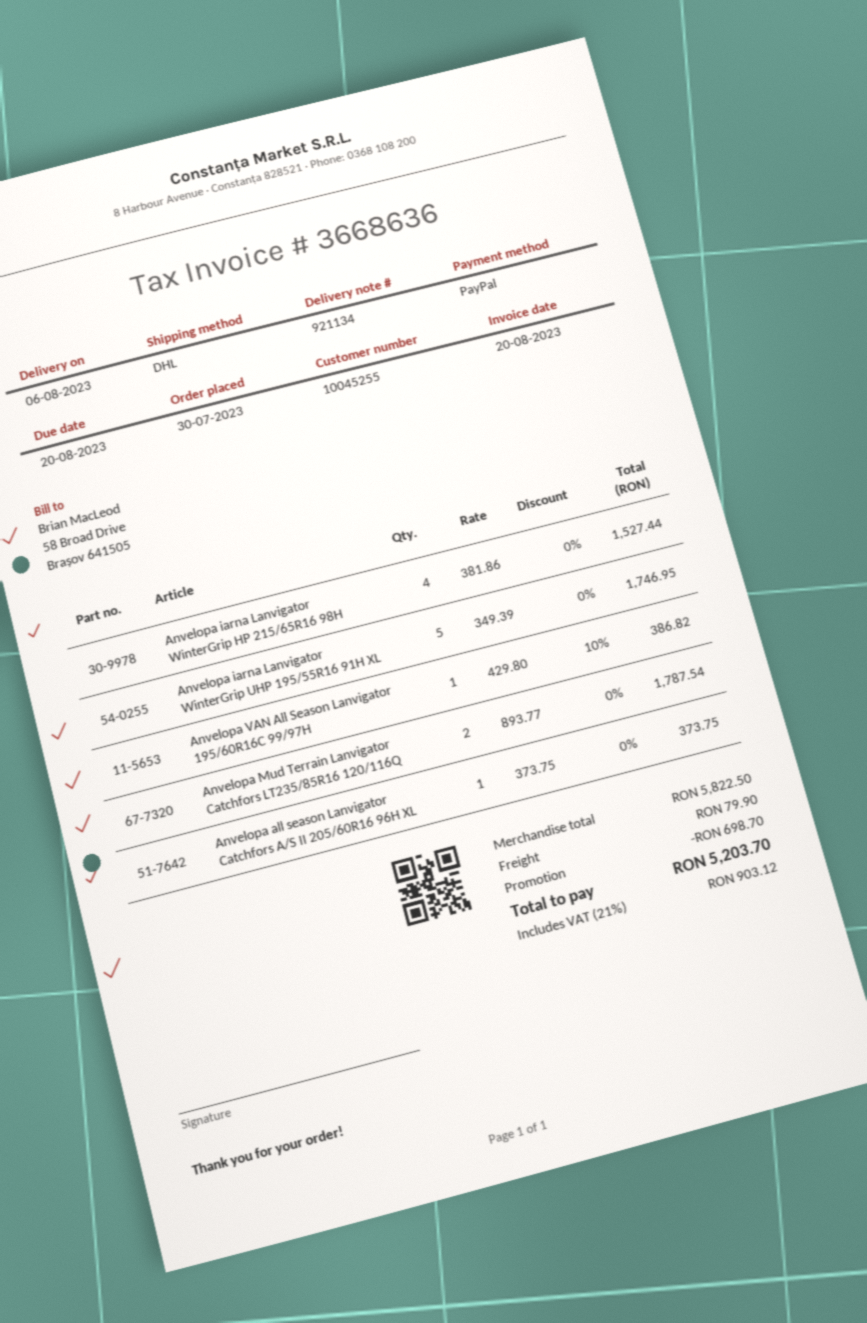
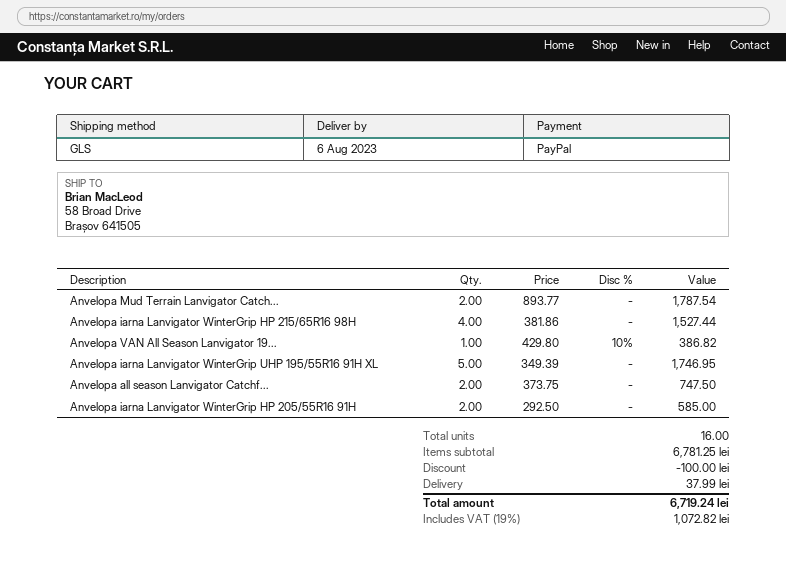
shipping method: DHL -> GLS
Anvelopa all season Lanvigator Catchfors A/S II 205/60R16 96H XL: 1 x 373.75 = 373.75 -> 2 x 373.75 = 747.50
Anvelopa iarna Lanvigator WinterGrip HP 205/55R16 91H: none -> 2 x 292.50 = 585.00
subtotal: 5822.50 -> 6781.25
discount: 698.70 -> 100.00
shipping: 79.90 -> 37.99
tax: 21% = 903.12 -> 19% = 1072.82
total: 5203.70 -> 6719.24

